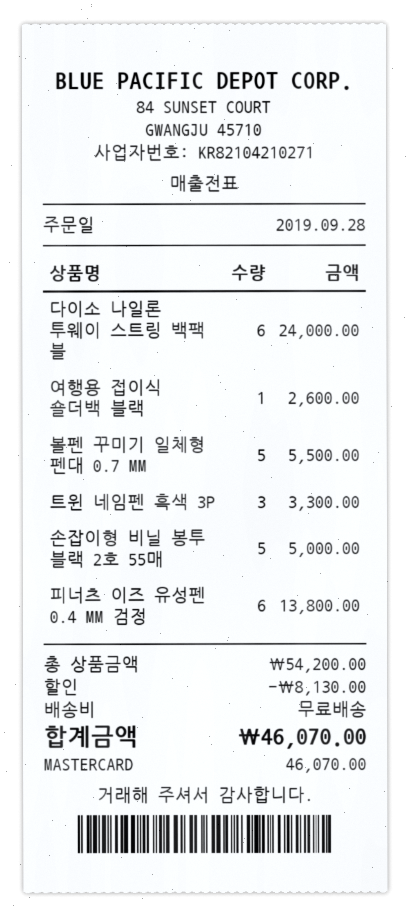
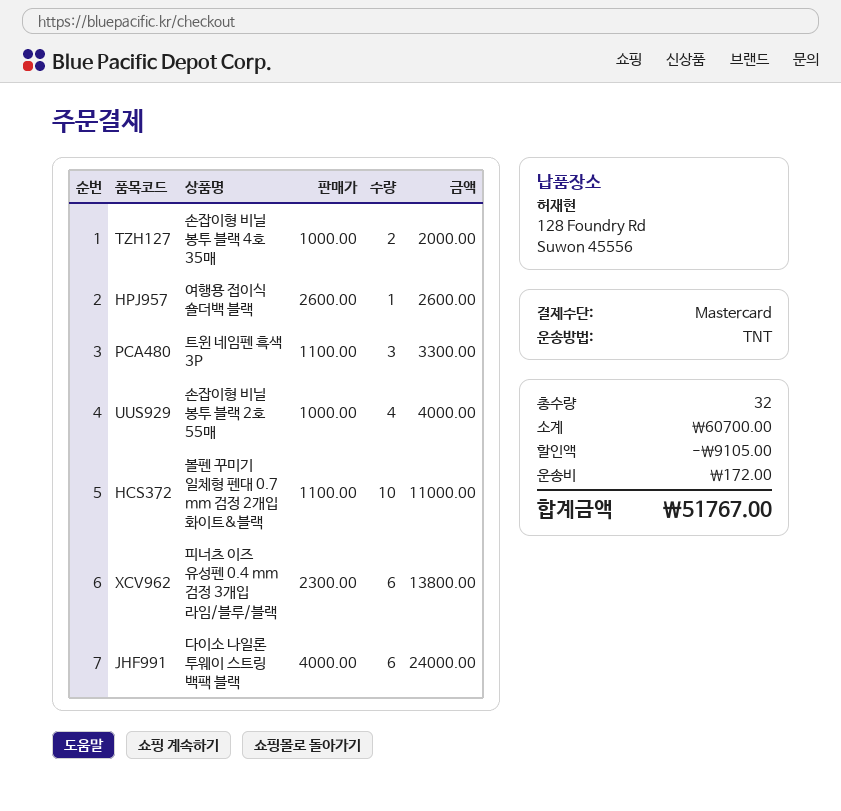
볼펜 꾸미기 일체형 펜대 0.7 MM: 5 for 5500.00 -> 10 for 11000.00
손잡이형 비닐 봉투 블랙 2호 55매: 5 for 5000.00 -> 4 for 4000.00
손잡이형 비닐 봉투 블랙 4호 35매: none -> 2 for 2000.00
subtotal: 54200.00 -> 60700.00
discount: 8130.00 -> 9105.00
shipping: 0.00 -> 172.00
total: 46070.00 -> 51767.00

